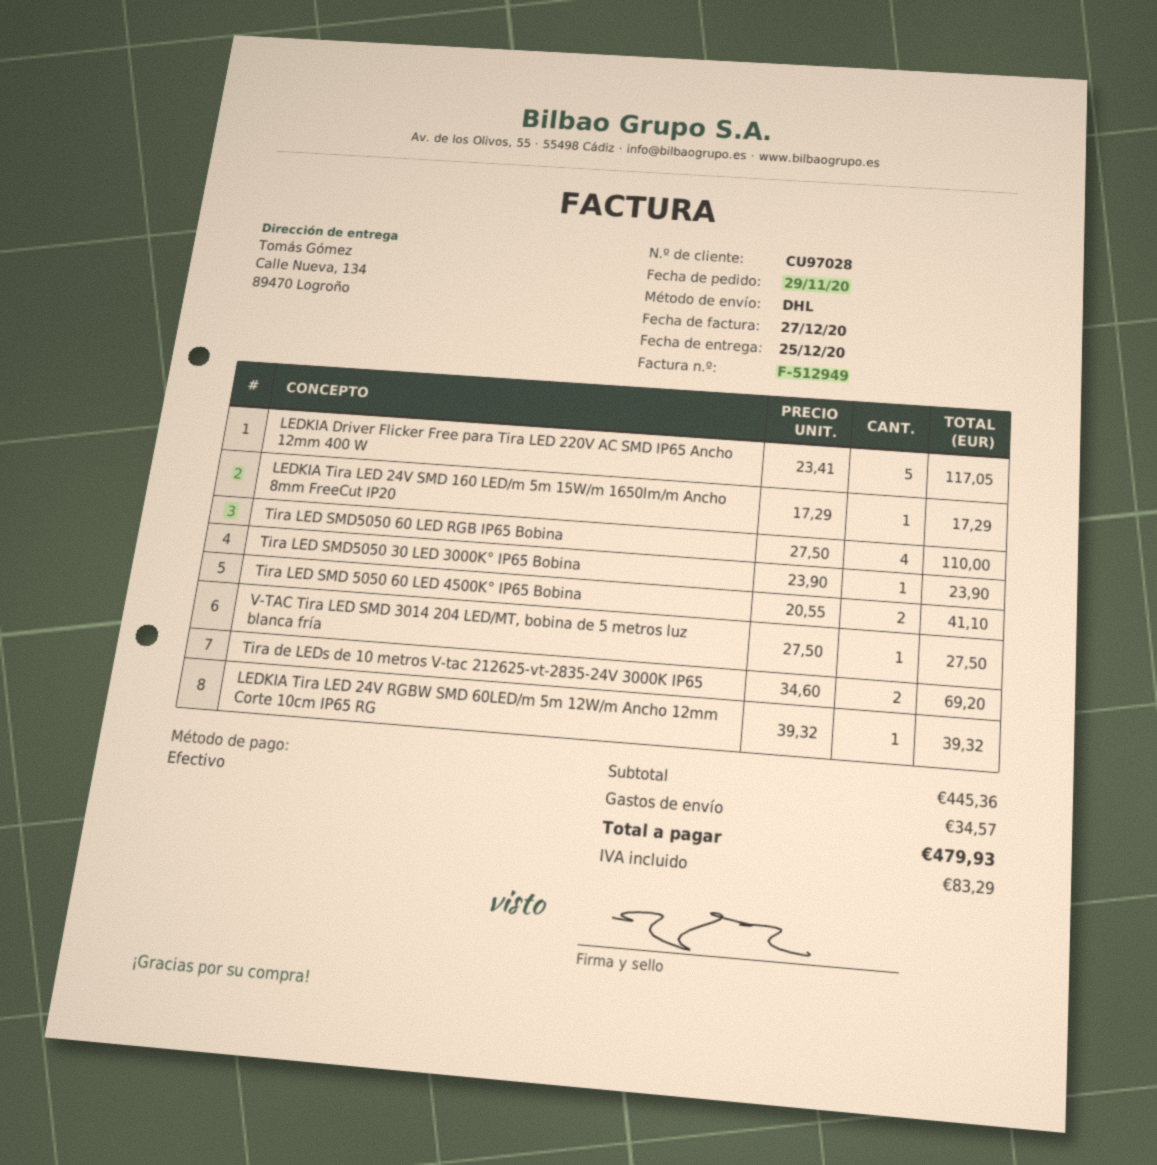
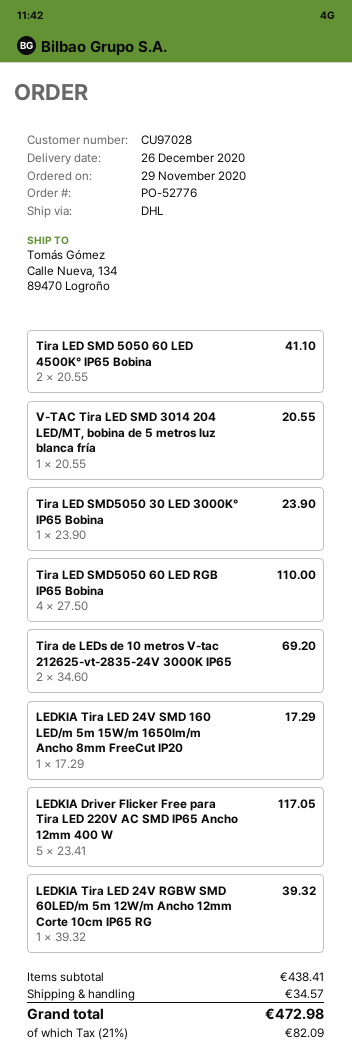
delivery date: 2020-12-25 -> 2020-12-26
V-TAC Tira LED SMD 3014 204 LED/MT, bobina de 5 metros luz blanca fría: 1 x 27.50 = 27.50 -> 1 x 20.55 = 20.55
subtotal: 445.36 -> 438.41
tax: 83.29 -> 82.09
total: 479.93 -> 472.98

